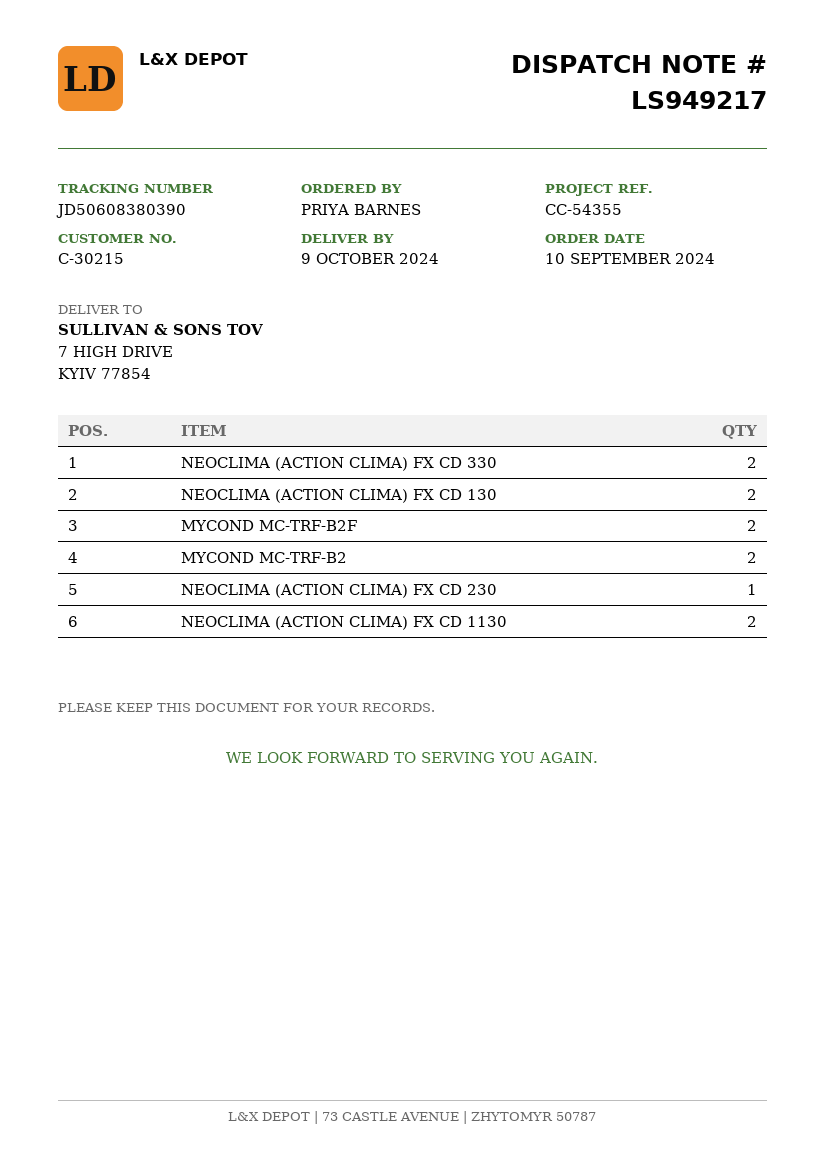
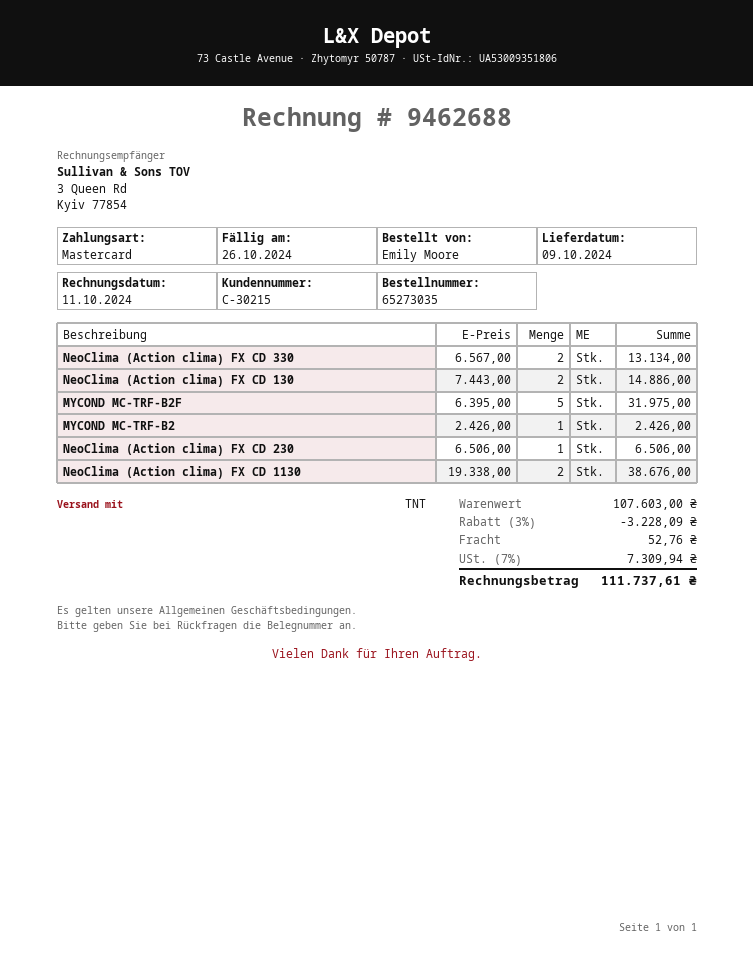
ordered by: PRIYA BARNES -> Emily Moore
MYCOND MС-TRF-B2F: 2 -> 5
MYCOND MС-TRF-B2: 2 -> 1

